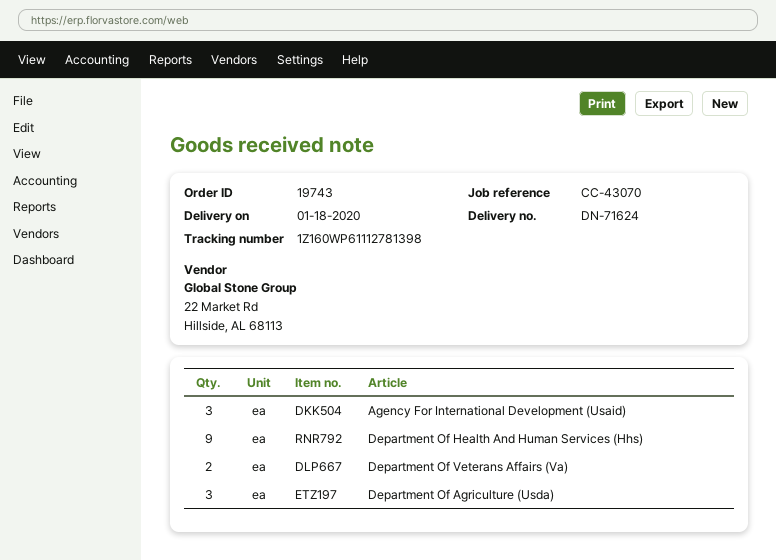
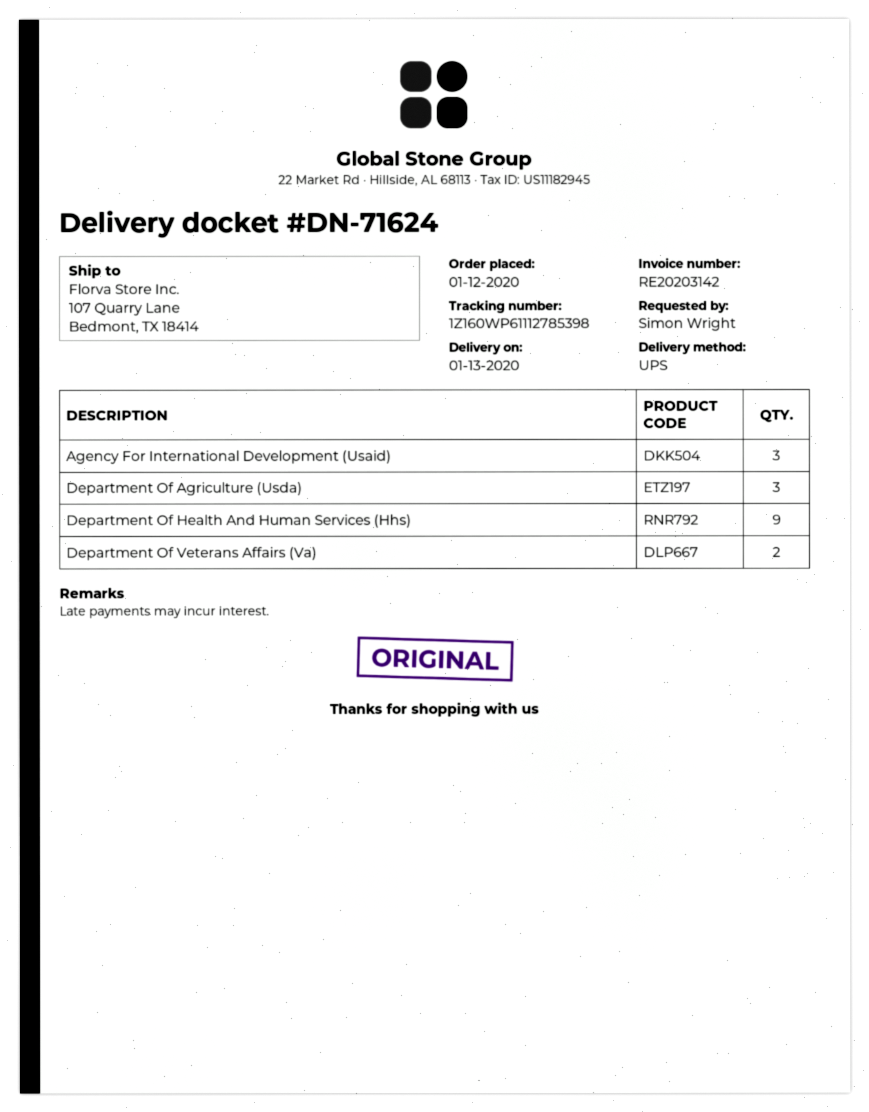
delivery date: 2020-01-18 -> 2020-01-13
tracking number: 1Z160WP61112781398 -> 1Z160WP61112785398

